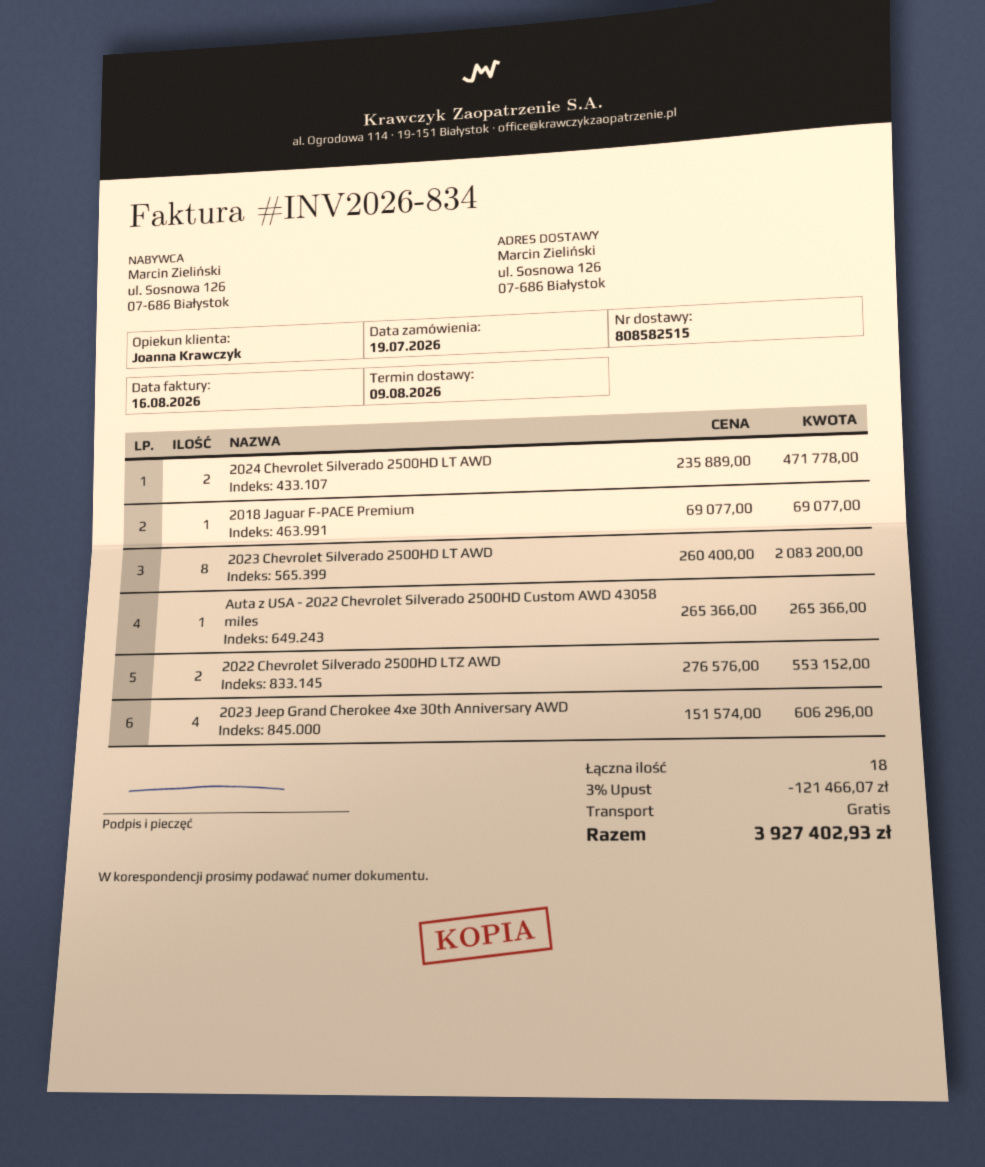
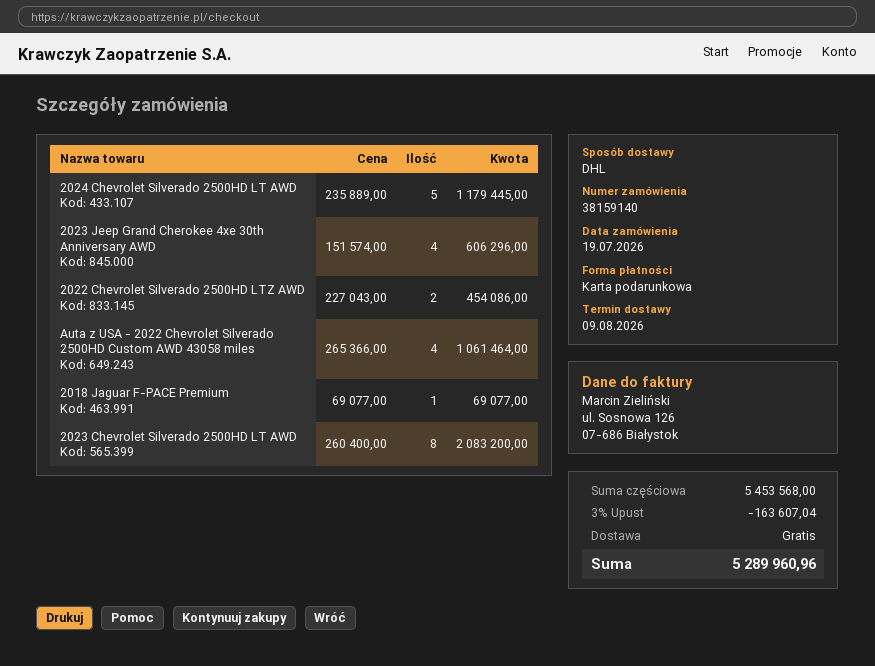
2024 Chevrolet Silverado 2500HD LT AWD: 2 x 235889.00 = 471778.00 -> 5 x 235889.00 = 1179445.00
Auta z USA - 2022 Chevrolet Silverado 2500HD Custom AWD 43058 miles: 1 x 265366.00 = 265366.00 -> 4 x 265366.00 = 1061464.00
2022 Chevrolet Silverado 2500HD LTZ AWD: 2 x 276576.00 = 553152.00 -> 2 x 227043.00 = 454086.00
discount: 3% = 121466.07 -> 3% = 163607.04
total: 3927402.93 -> 5289960.96

